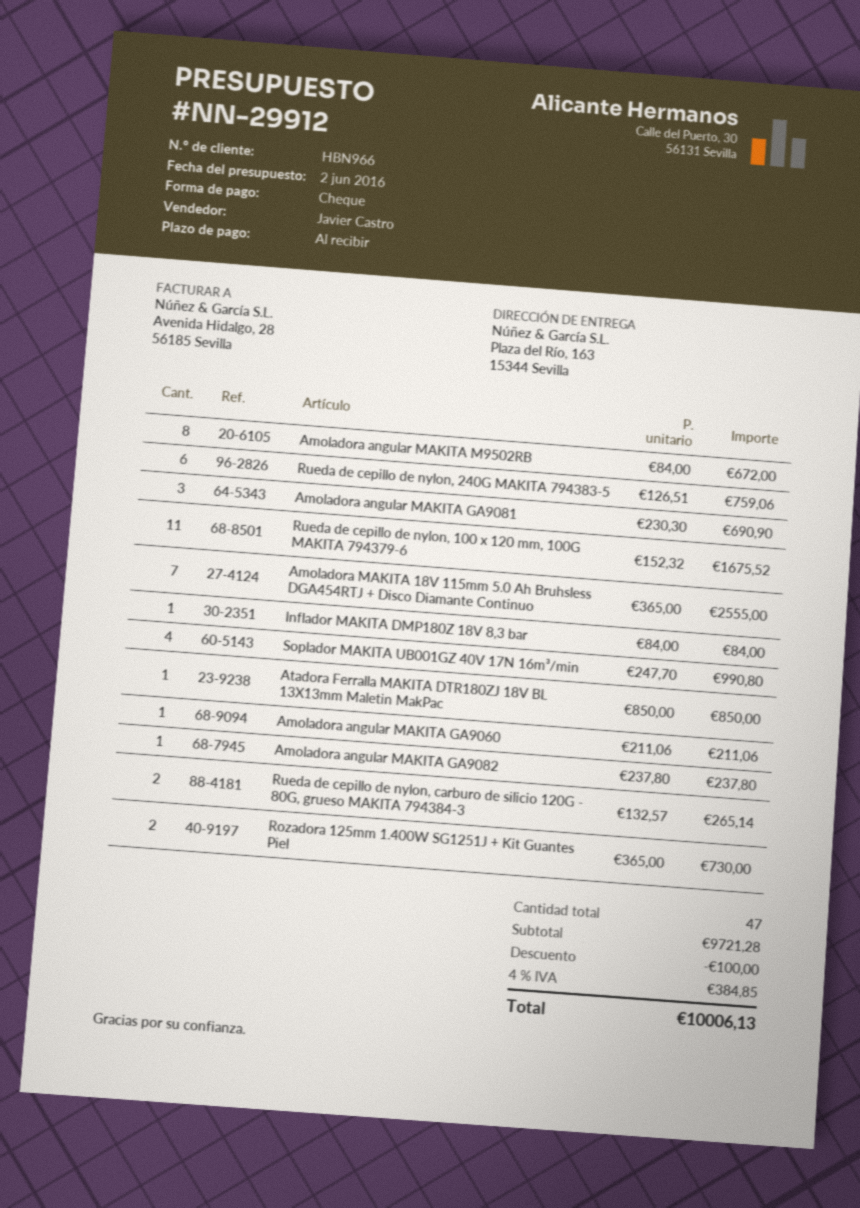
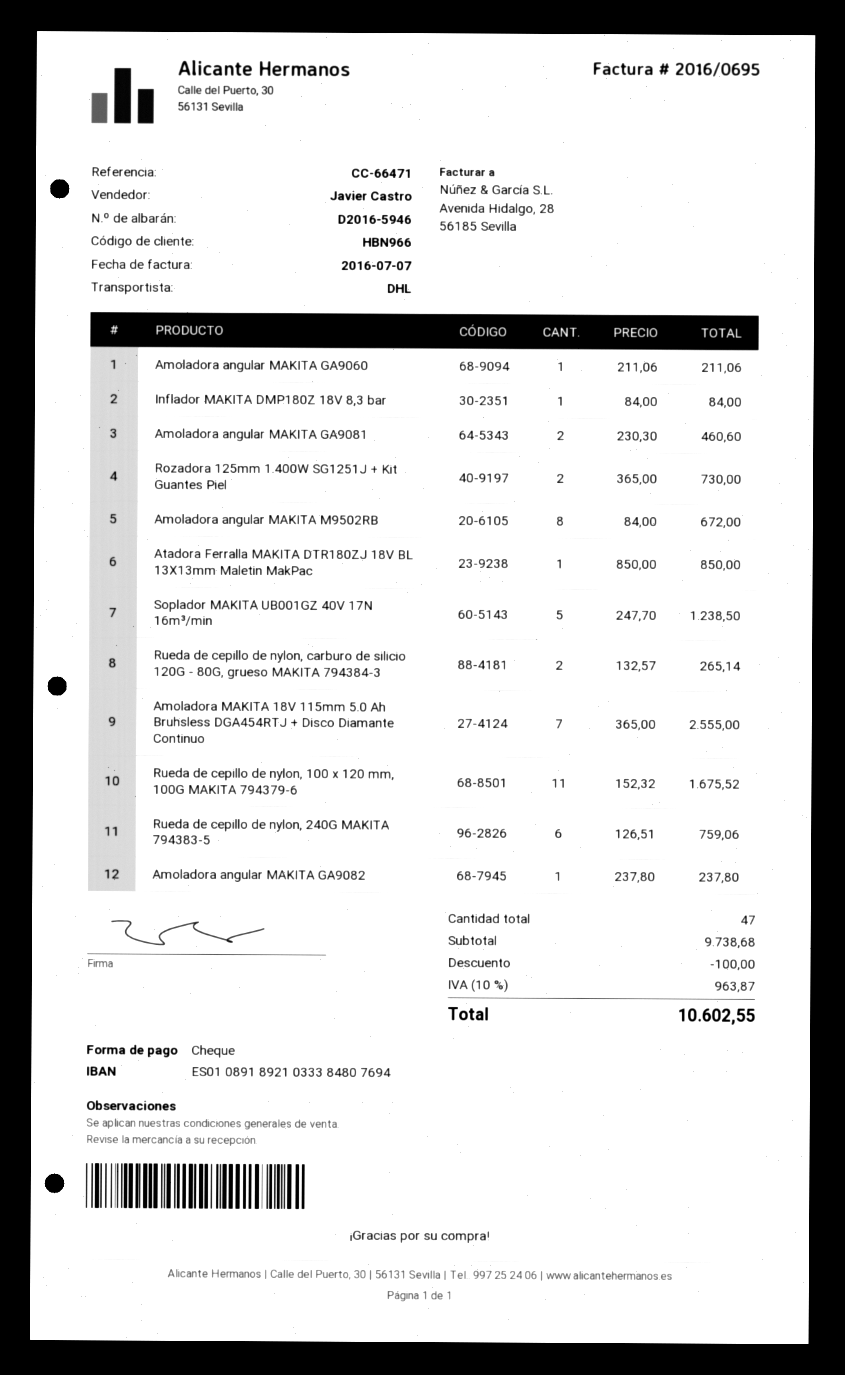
Amoladora angular MAKITA GA9081: 3 x 230.30 = 690.90 -> 2 x 230.30 = 460.60
Soplador MAKITA UB001GZ 40V 17N 16m³/min: 4 x 247.70 = 990.80 -> 5 x 247.70 = 1238.50
subtotal: 9721.28 -> 9738.68
tax: 4% = 384.85 -> 10% = 963.87
total: 10006.13 -> 10602.55

